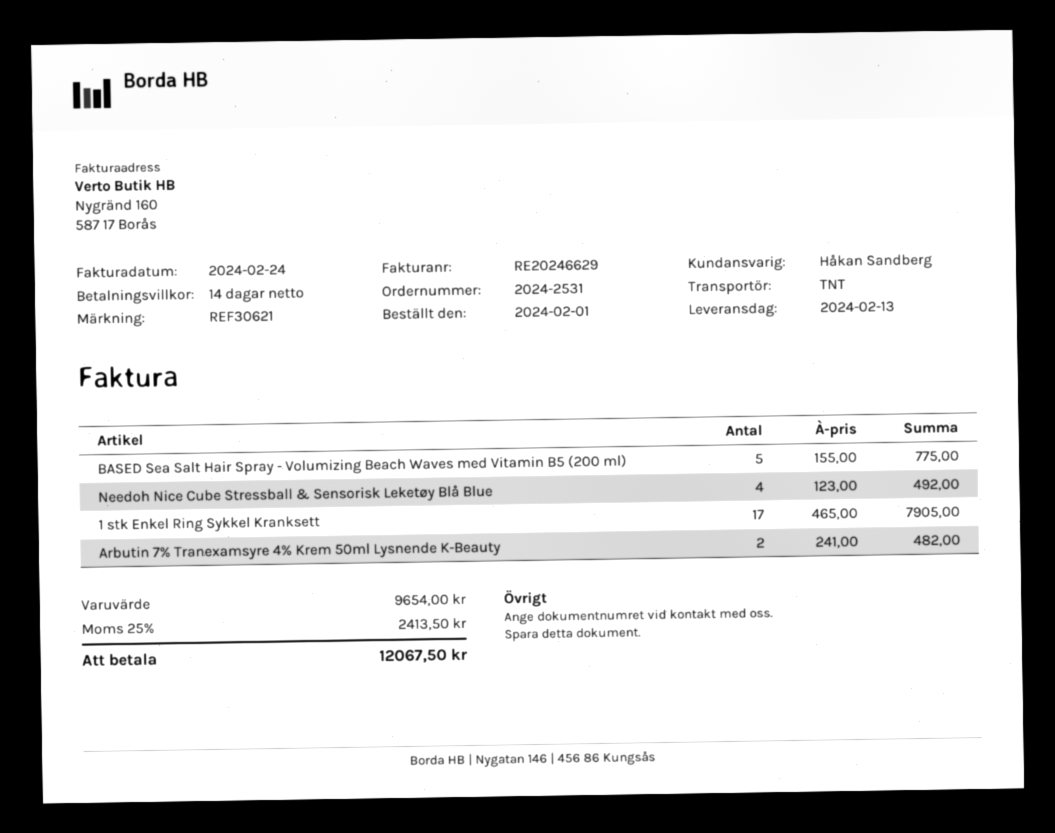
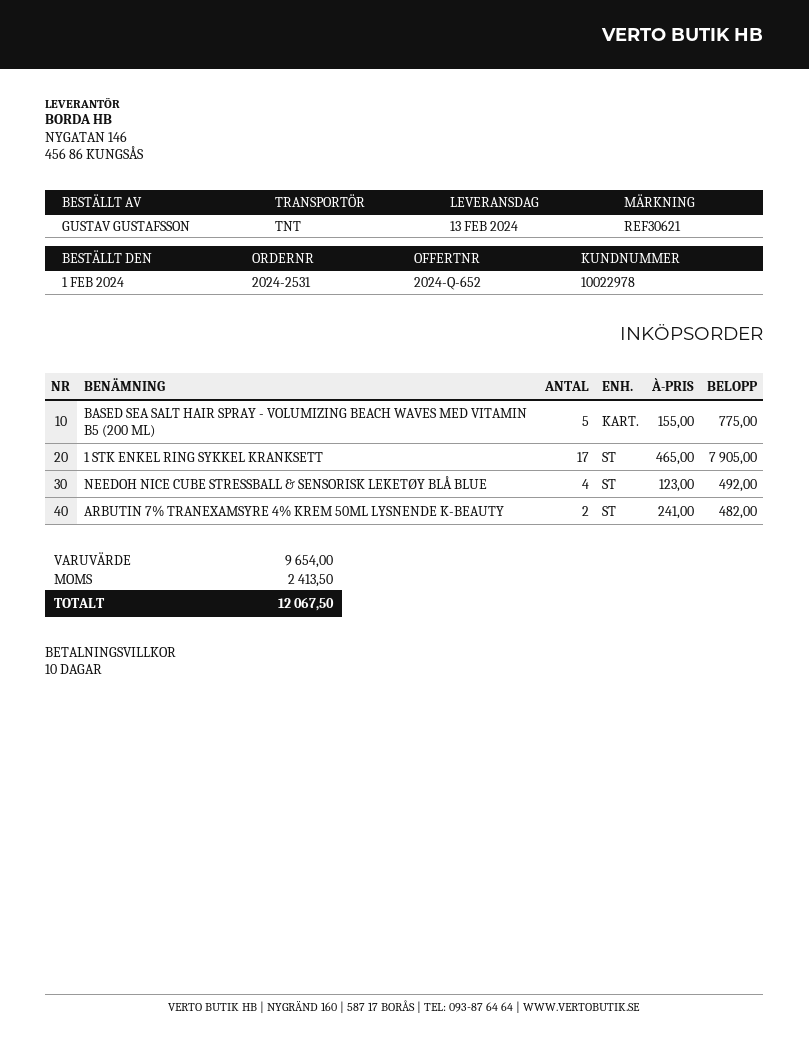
payment terms: 14 days -> 10 days

